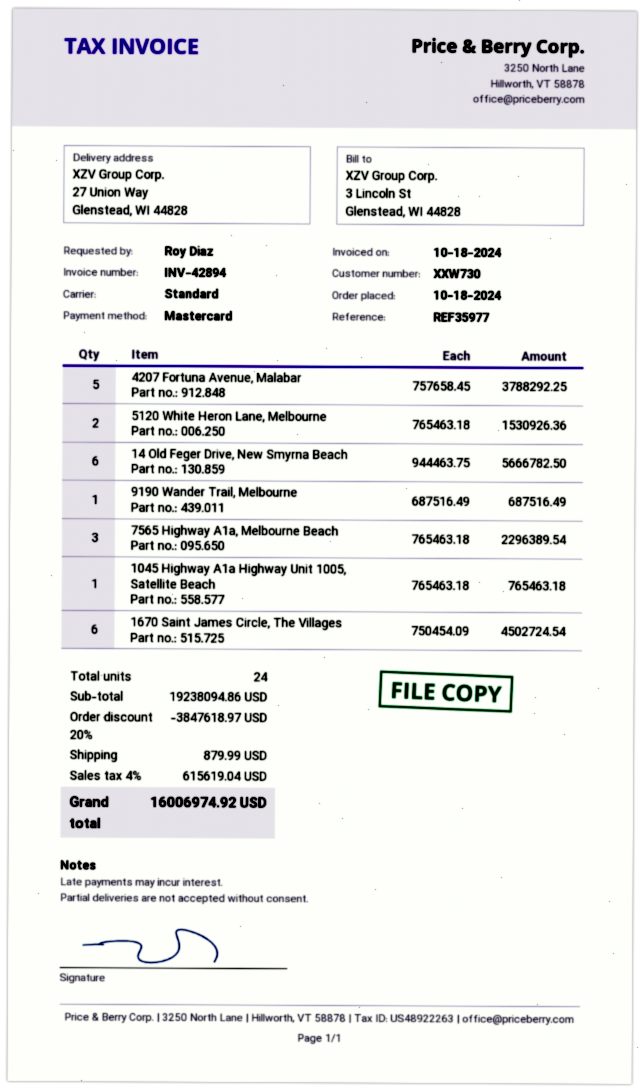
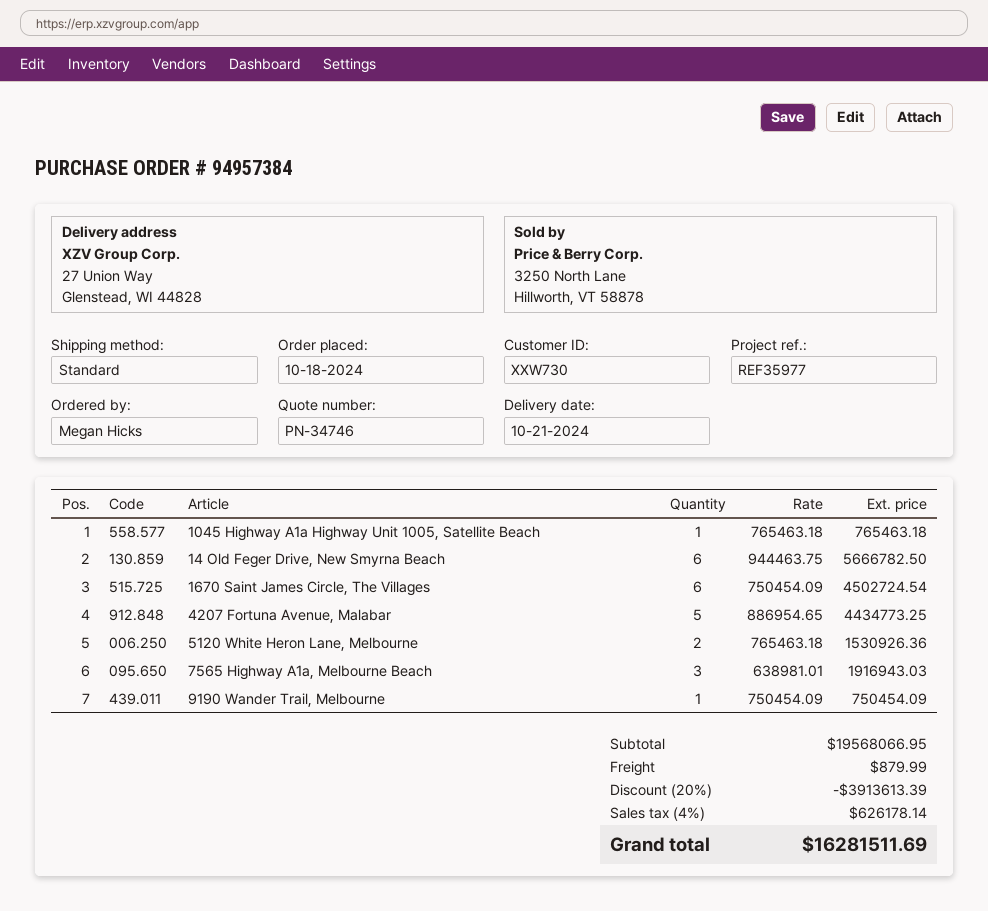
ordered by: Roy Diaz -> Megan Hicks
4207 Fortuna Avenue, Malabar: 5 x 757658.45 = 3788292.25 -> 5 x 886954.65 = 4434773.25
9190 Wander Trail, Melbourne: 1 x 687516.49 = 687516.49 -> 1 x 750454.09 = 750454.09
7565 Highway A1a, Melbourne Beach: 3 x 765463.18 = 2296389.54 -> 3 x 638981.01 = 1916943.03
subtotal: 19238094.86 -> 19568066.95
discount: 20% = 3847618.97 -> 20% = 3913613.39
tax: 4% = 615619.04 -> 4% = 626178.14
total: 16006974.92 -> 16281511.69

